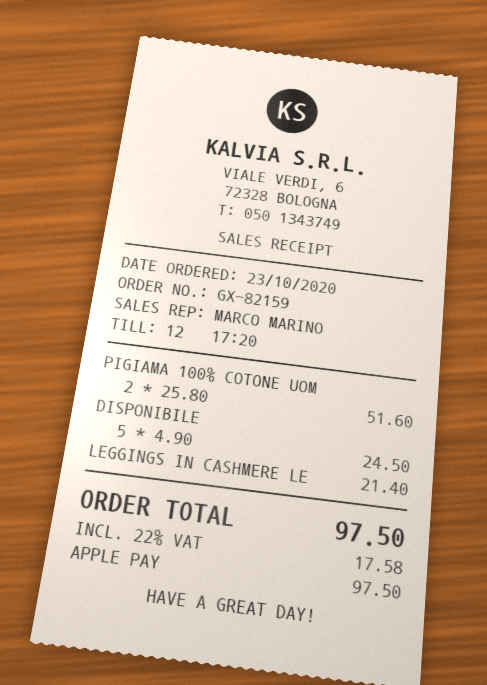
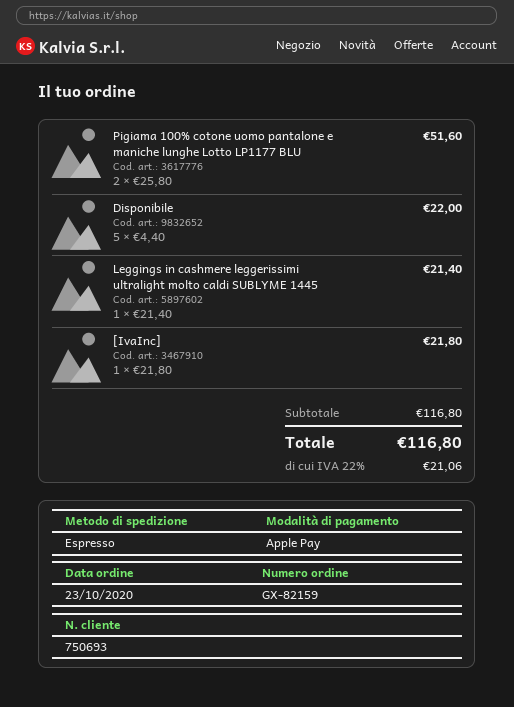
DISPONIBILE: 5 x 4.90 = 24.50 -> 5 x 4.40 = 22.00
[IvaInc]: none -> 1 x 21.80 = 21.80
tax: 22% = 17.58 -> 22% = 21.06
total: 97.50 -> 116.80

